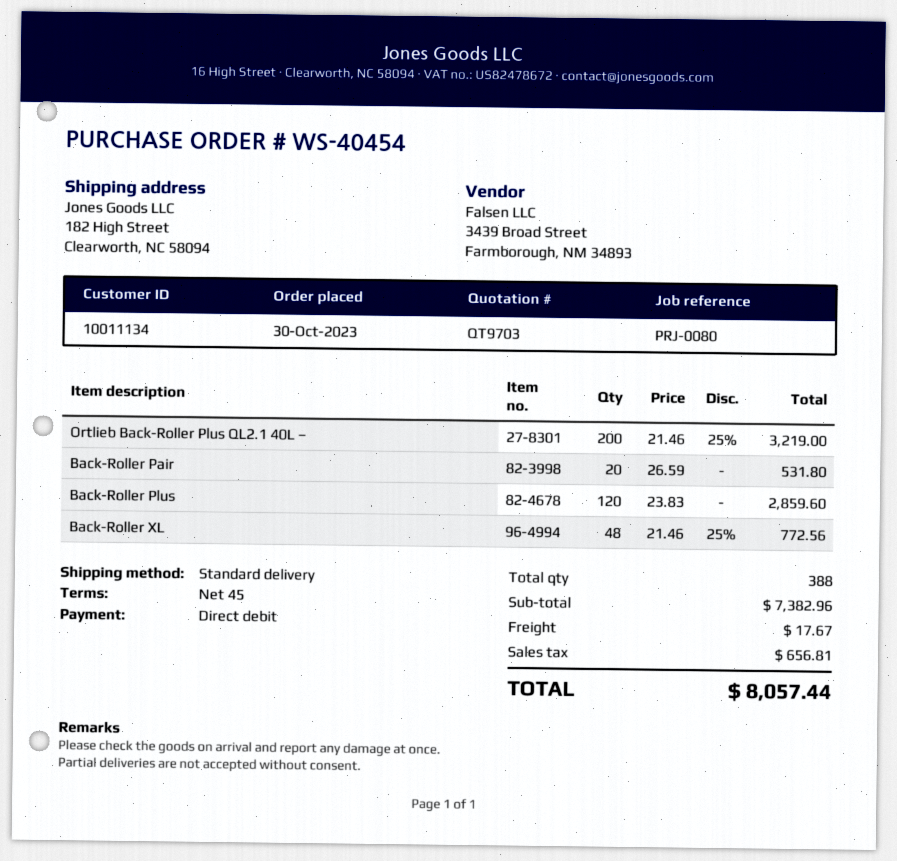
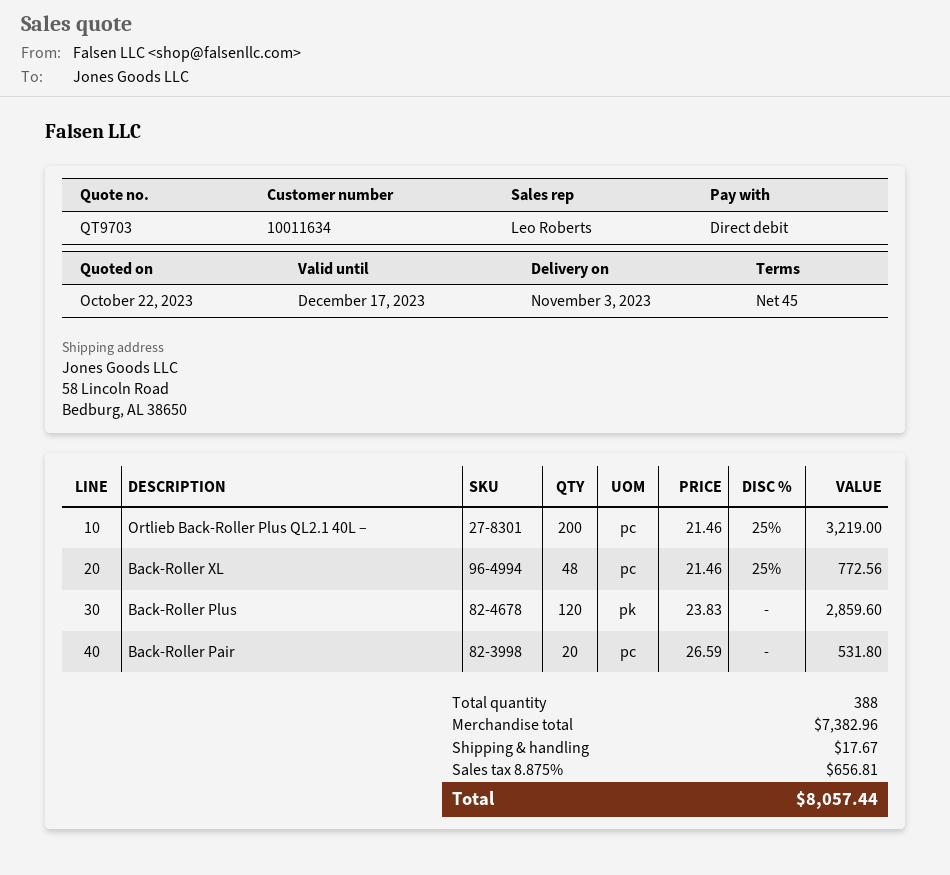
customer number: 10011134 -> 10011634
ship to: 182 High Street, Clearworth, NC 58094 -> 58 Lincoln Road, Bedburg, AL 38650

